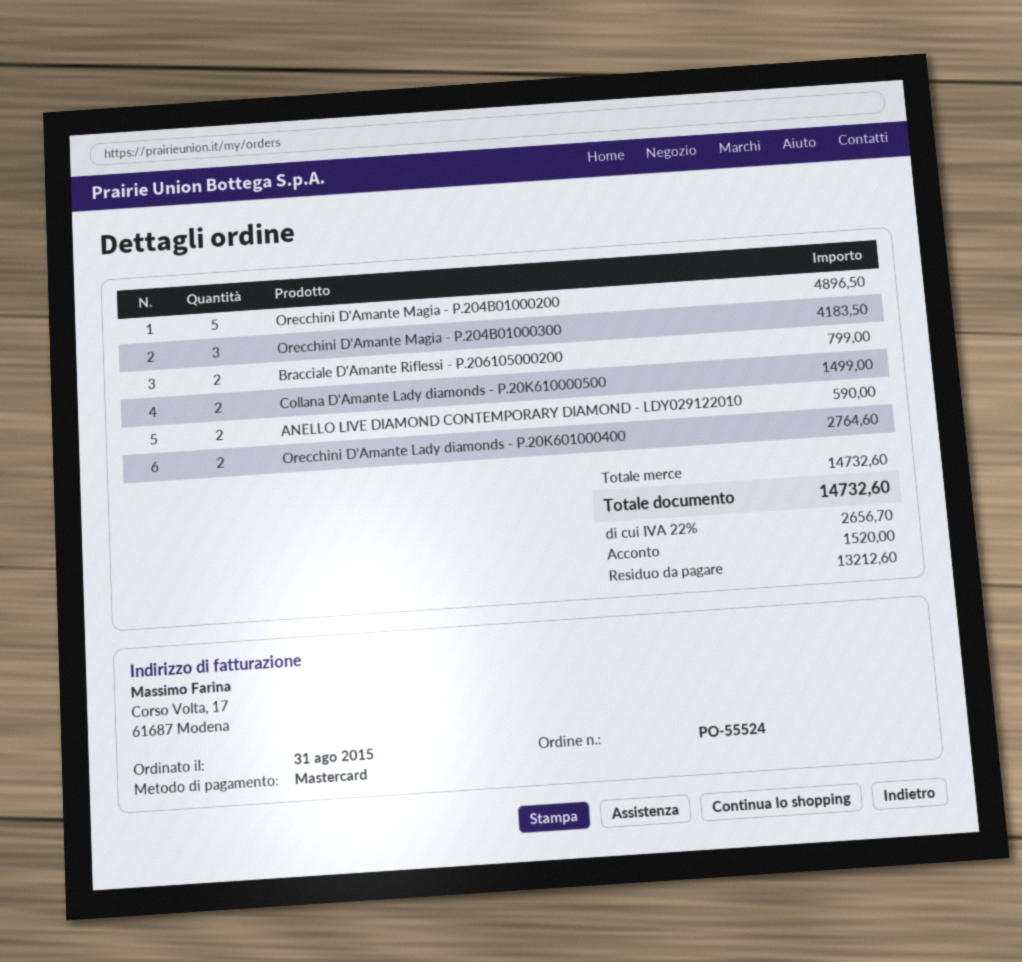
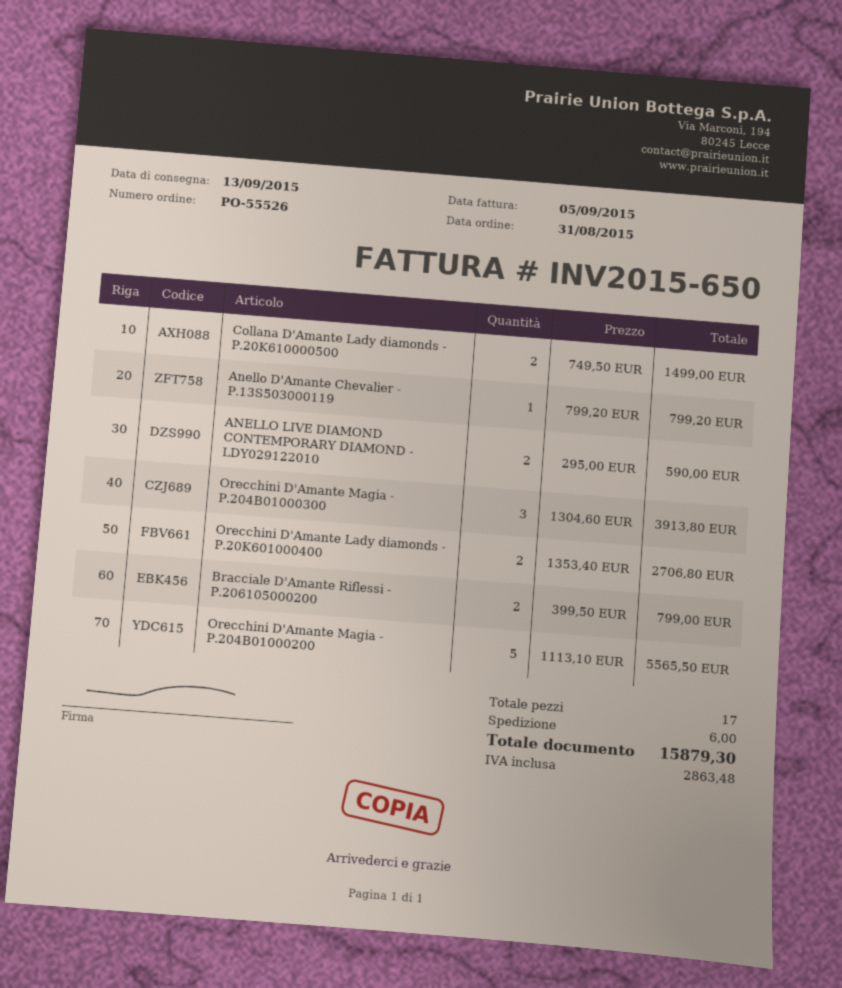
order number: PO-55524 -> PO-55526
Orecchini D'Amante Magia - P.204B01000200: 5 for 4896.50 -> 5 for 5565.50
Orecchini D'Amante Magia - P.204B01000300: 3 for 4183.50 -> 3 for 3913.80
Orecchini D'Amante Lady diamonds - P.20K601000400: 2 for 2764.60 -> 2 for 2706.80
Anello D'Amante Chevalier - P.13S503000119: none -> 1 for 799.20
shipping: none -> 6.00
tax: 2656.70 -> 2863.48
total: 14732.60 -> 15879.30

